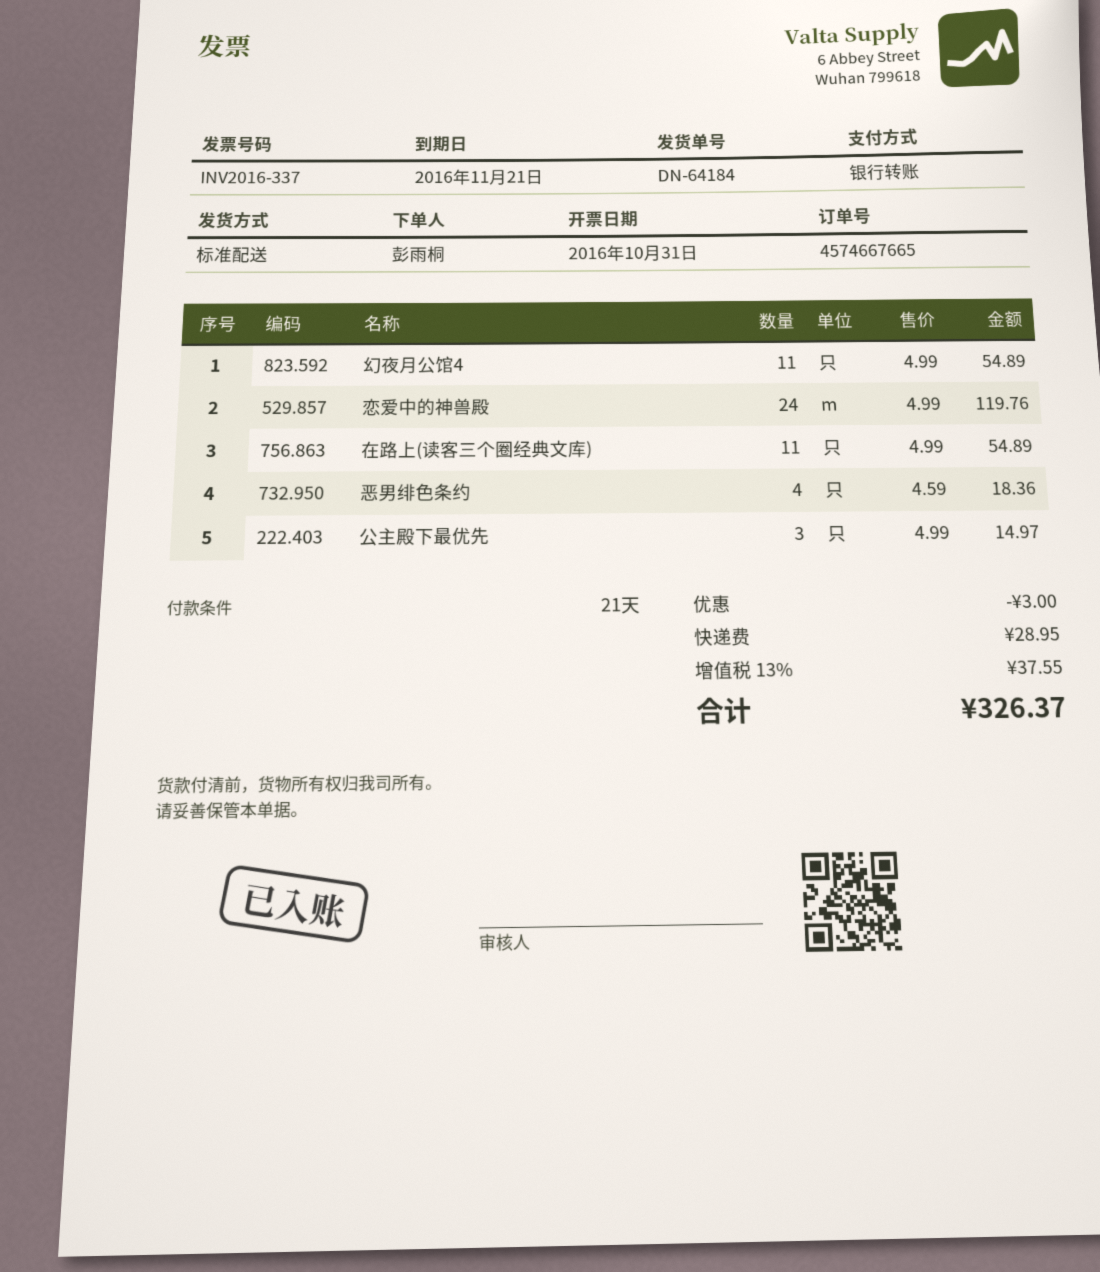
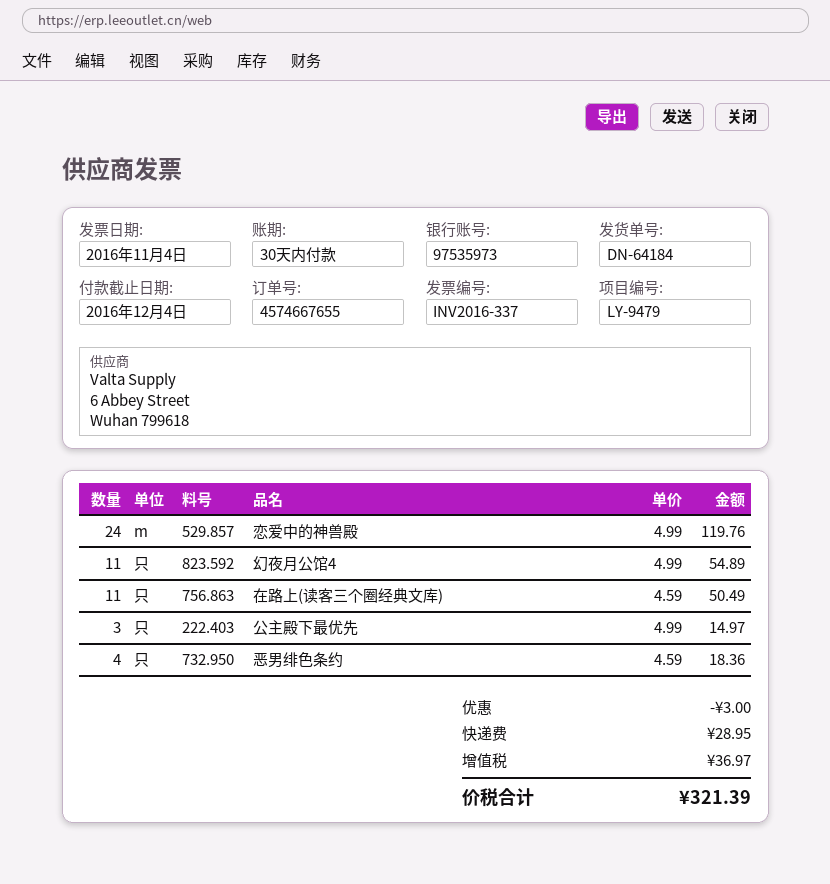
order number: 4574667665 -> 4574667655
invoice date: 2016-10-31 -> 2016-11-04
payment terms: 21 days -> 30 days
due date: 2016-11-21 -> 2016-12-04
在路上(读客三个圈经典文库): 11 x 4.99 = 54.89 -> 11 x 4.59 = 50.49
tax: 37.55 -> 36.97
total: 326.37 -> 321.39

